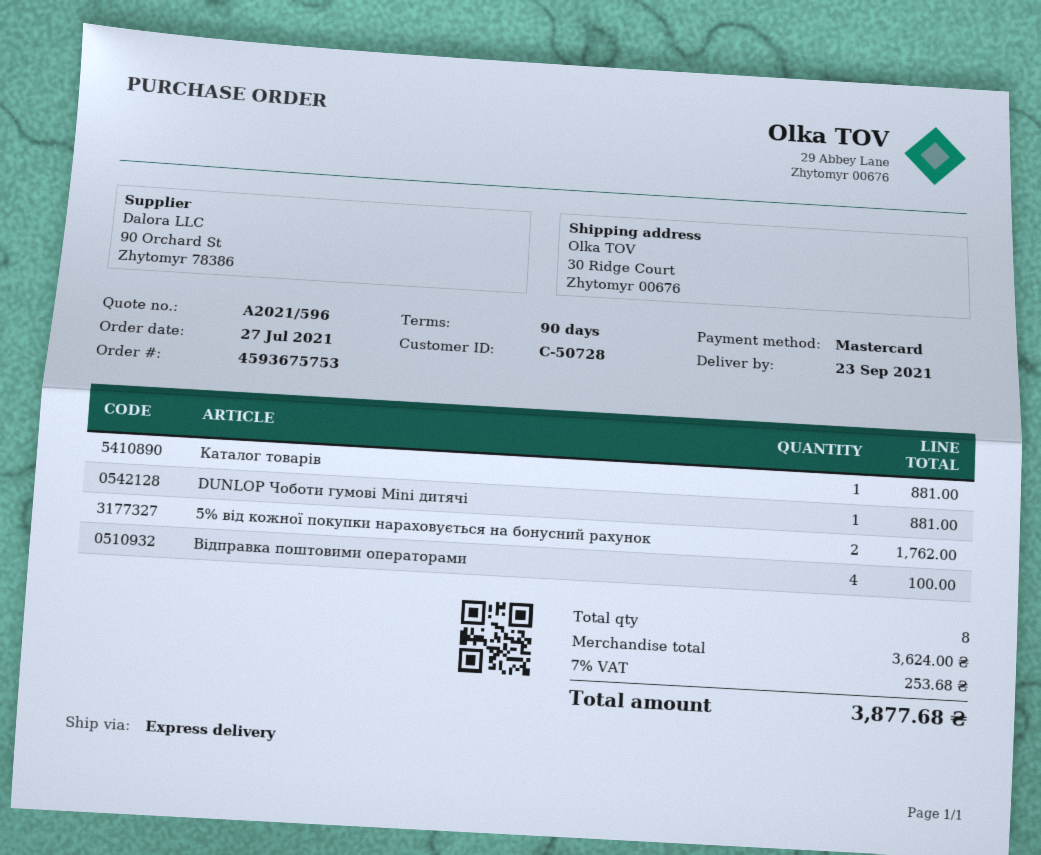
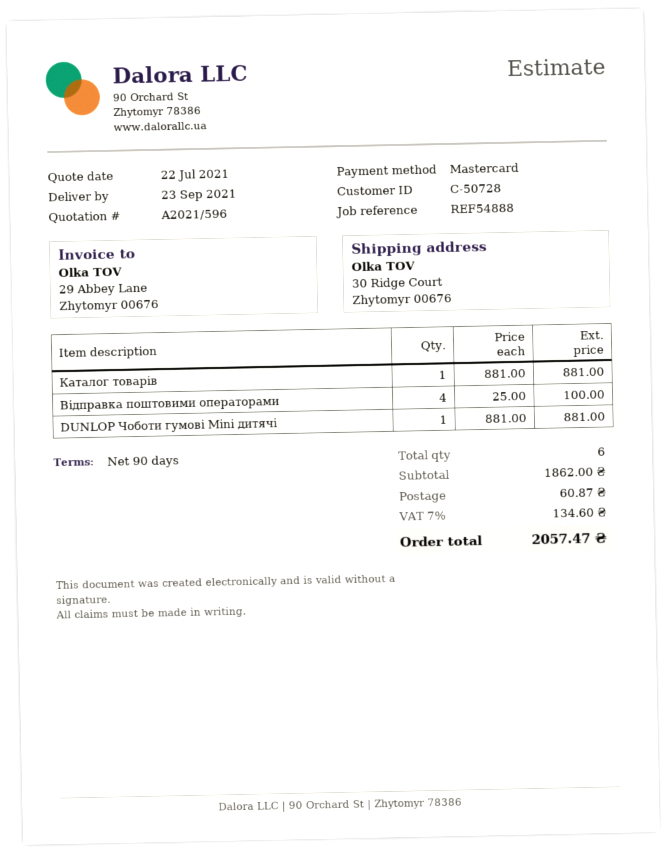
5% від кожної покупки нараховується на бонусний рахунок: 2 for 1762.00 -> none
total quantity: 8 -> 6
subtotal: 3624.00 -> 1862.00
shipping: none -> 60.87
tax: 7% = 253.68 -> 7% = 134.60
total: 3877.68 -> 2057.47

